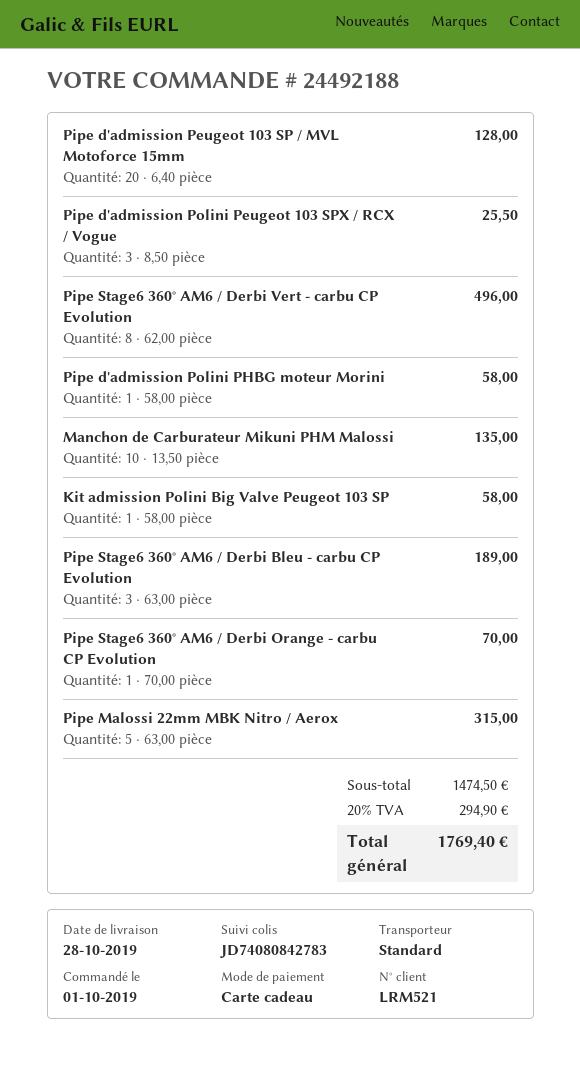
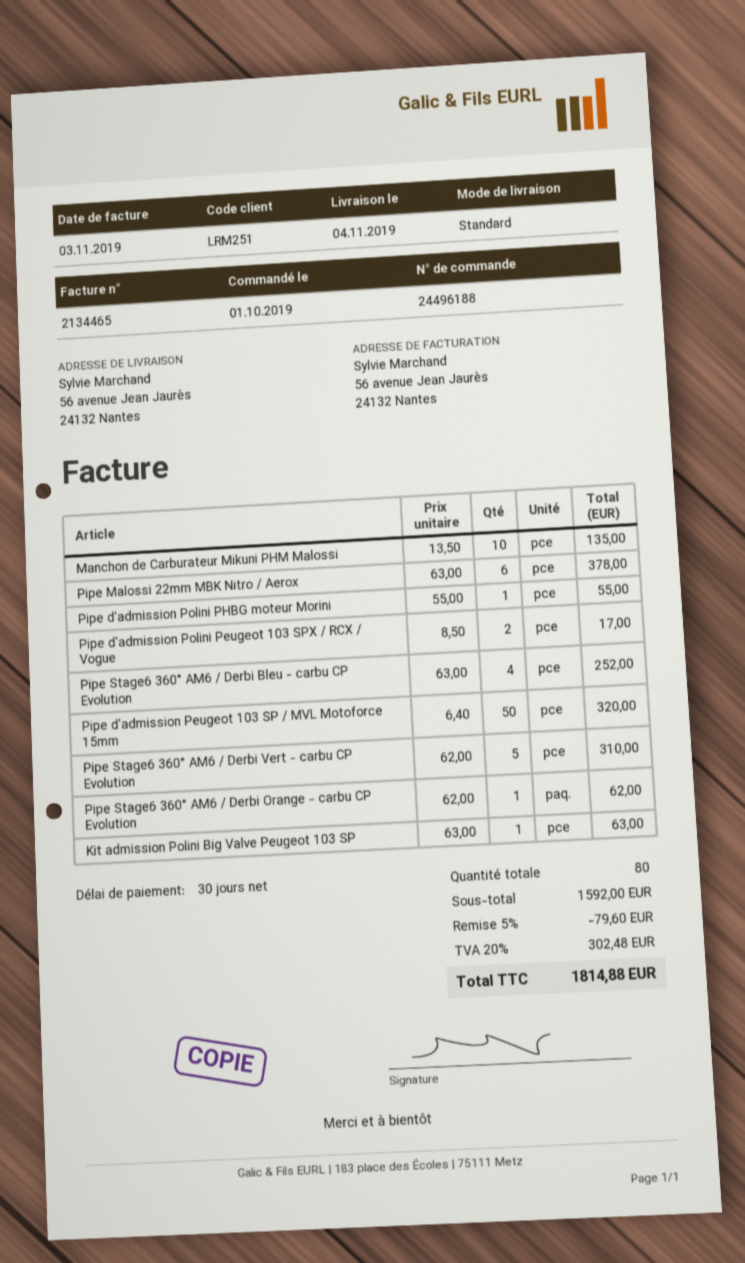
order number: 24492188 -> 24496188
delivery date: 2019-10-28 -> 2019-11-04
customer number: LRM521 -> LRM251
Pipe d'admission Peugeot 103 SP / MVL Motoforce 15mm: 20 x 6.40 = 128.00 -> 50 x 6.40 = 320.00
Pipe d'admission Polini Peugeot 103 SPX / RCX / Vogue: 3 x 8.50 = 25.50 -> 2 x 8.50 = 17.00
Pipe Stage6 360° AM6 / Derbi Vert - carbu CP Evolution: 8 x 62.00 = 496.00 -> 5 x 62.00 = 310.00
Pipe d'admission Polini PHBG moteur Morini: 1 x 58.00 = 58.00 -> 1 x 55.00 = 55.00
Kit admission Polini Big Valve Peugeot 103 SP: 1 x 58.00 = 58.00 -> 1 x 63.00 = 63.00
Pipe Stage6 360° AM6 / Derbi Bleu - carbu CP Evolution: 3 x 63.00 = 189.00 -> 4 x 63.00 = 252.00
Pipe Stage6 360° AM6 / Derbi Orange - carbu CP Evolution: 1 x 70.00 = 70.00 -> 1 x 62.00 = 62.00
Pipe Malossi 22mm MBK Nitro / Aerox: 5 x 63.00 = 315.00 -> 6 x 63.00 = 378.00
subtotal: 1474.50 -> 1592.00
discount: none -> 5% = 79.60
tax: 20% = 294.90 -> 20% = 302.48
total: 1769.40 -> 1814.88

